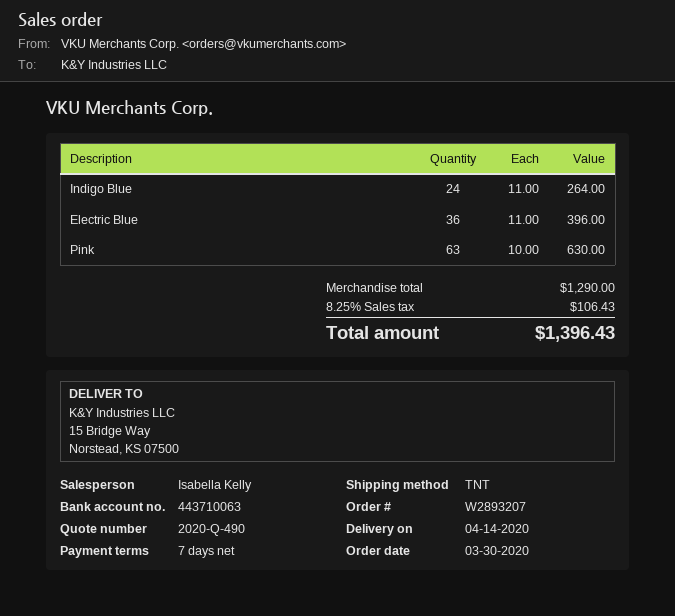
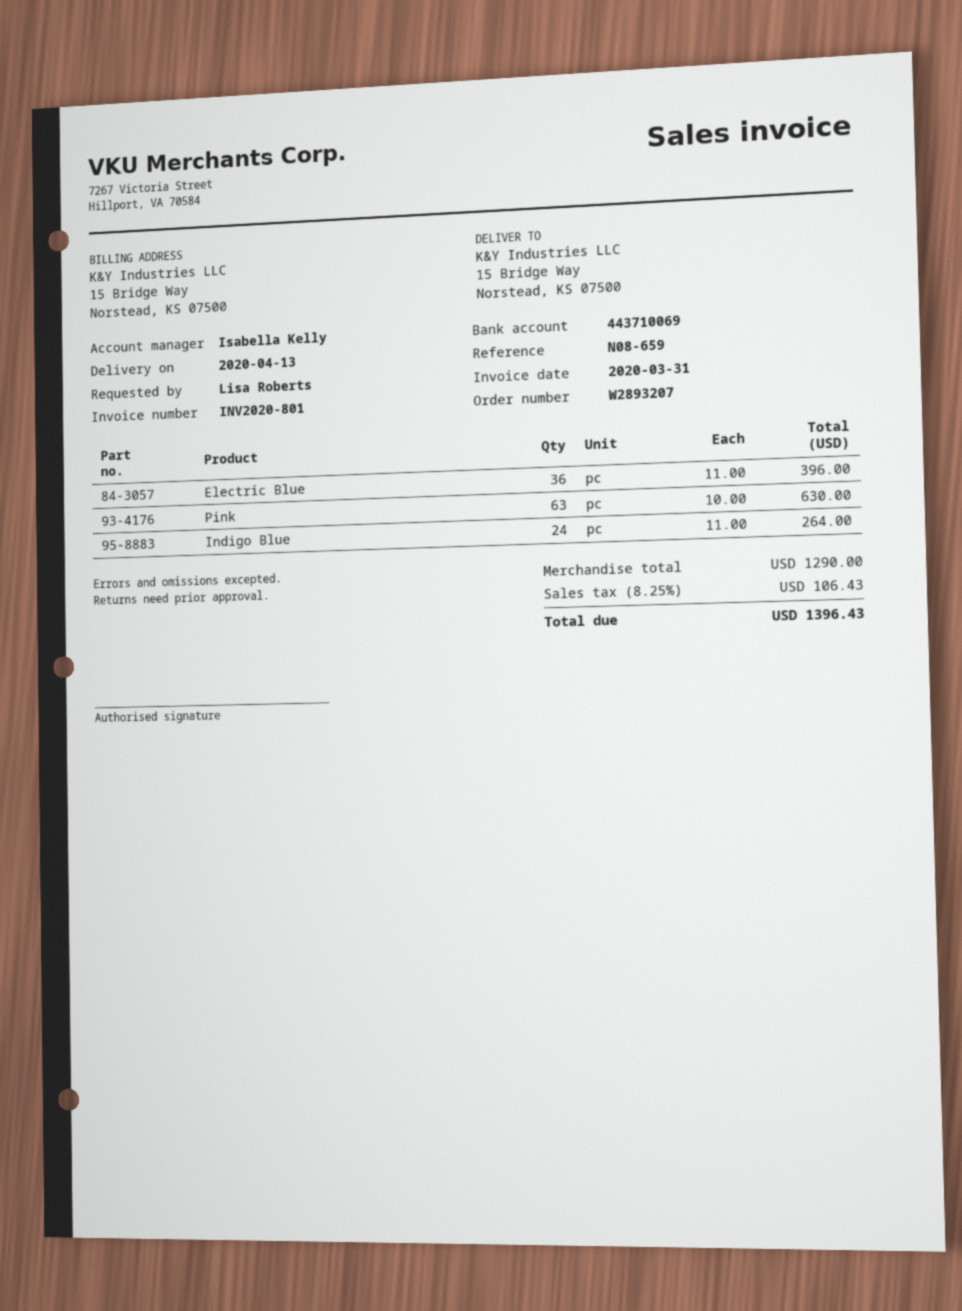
delivery date: 2020-04-14 -> 2020-04-13
bank account: 443710063 -> 443710069

